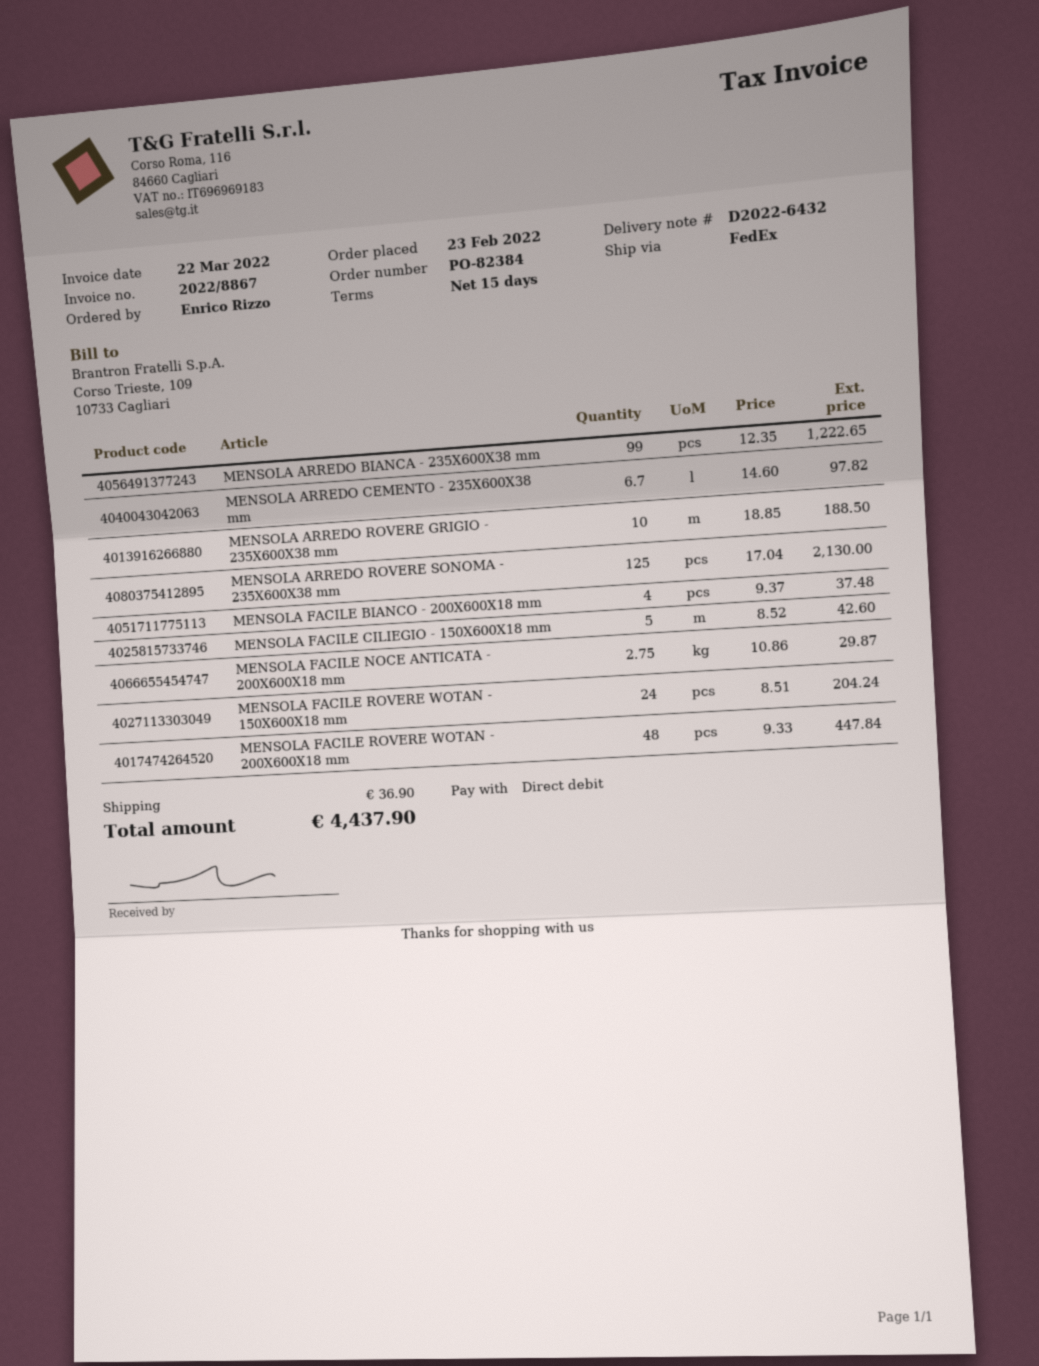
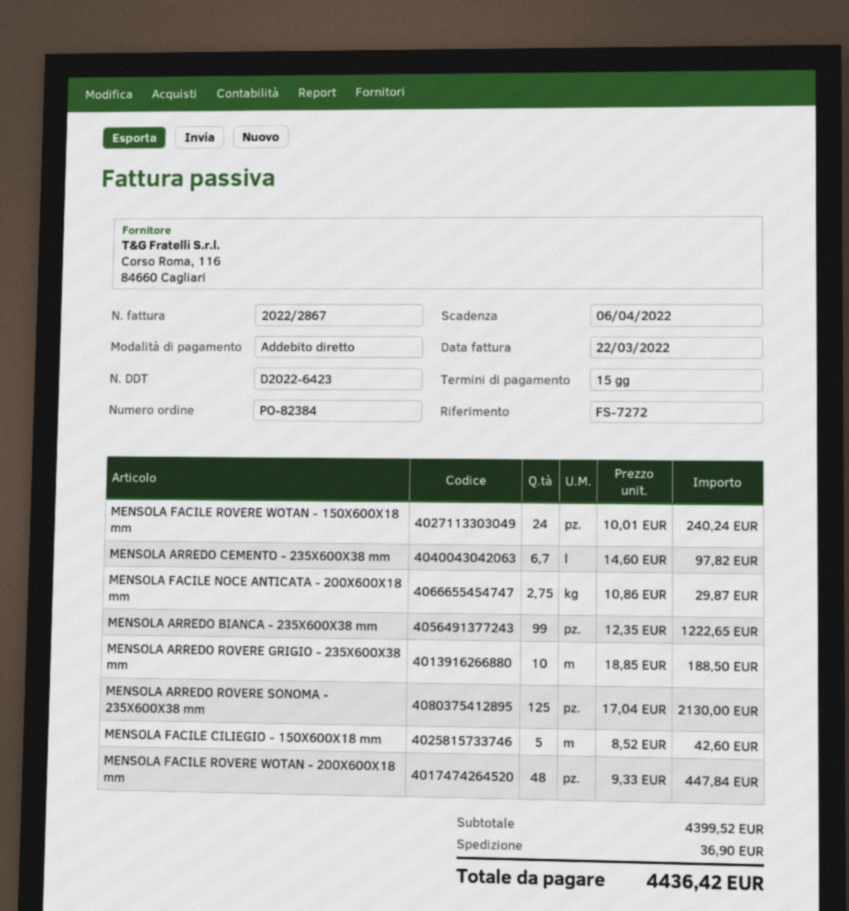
delivery note number: D2022-6432 -> D2022-6423
invoice number: 2022/8867 -> 2022/2867
MENSOLA FACILE BIANCO - 200X600X18 mm: 4 x 9.37 = 37.48 -> none
MENSOLA FACILE ROVERE WOTAN - 150X600X18 mm: 24 x 8.51 = 204.24 -> 24 x 10.01 = 240.24
total: 4437.90 -> 4436.42

